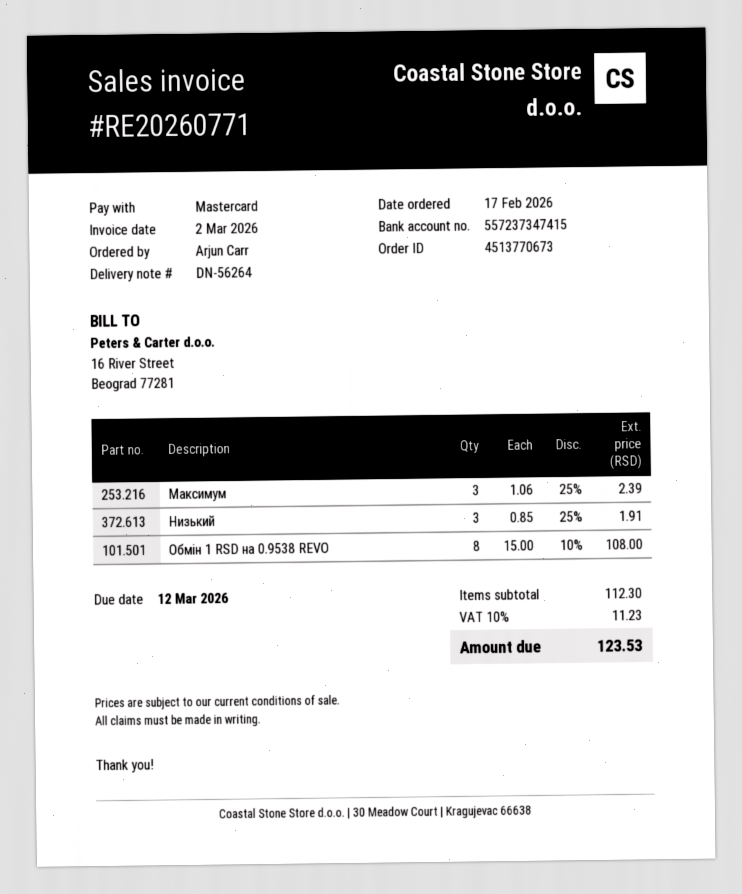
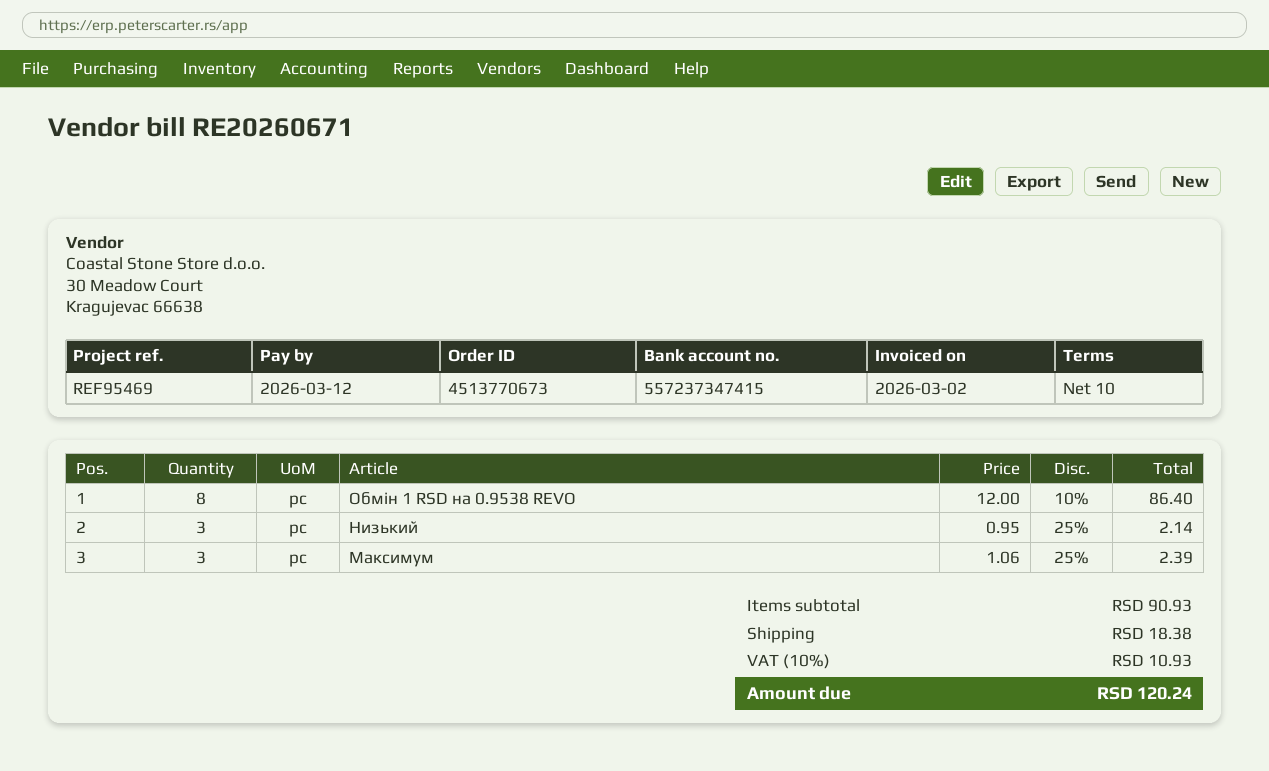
invoice number: RE20260771 -> RE20260671
Низький: 3 x 0.85 - 25% = 1.91 -> 3 x 0.95 - 25% = 2.14
Обмін 1 RSD на 0.9538 REVO: 8 x 15.00 - 10% = 108.00 -> 8 x 12.00 - 10% = 86.40
subtotal: 112.30 -> 90.93
shipping: none -> 18.38
tax: 10% = 11.23 -> 10% = 10.93
total: 123.53 -> 120.24

